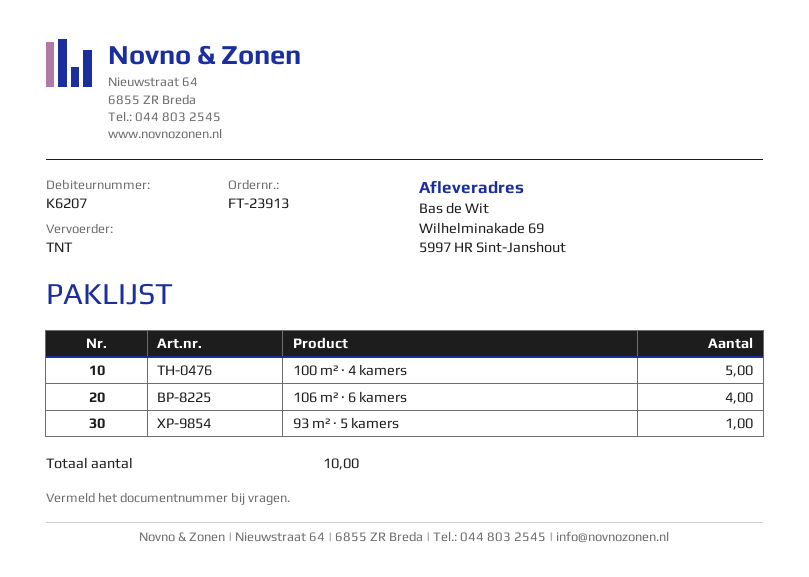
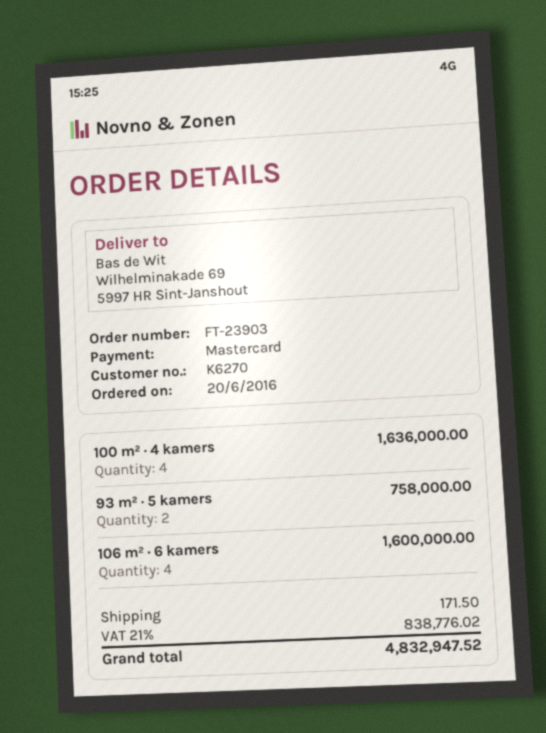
order number: FT-23913 -> FT-23903
customer number: K6207 -> K6270
100 m² · 4 kamers: 5 -> 4
93 m² · 5 kamers: 1 -> 2

